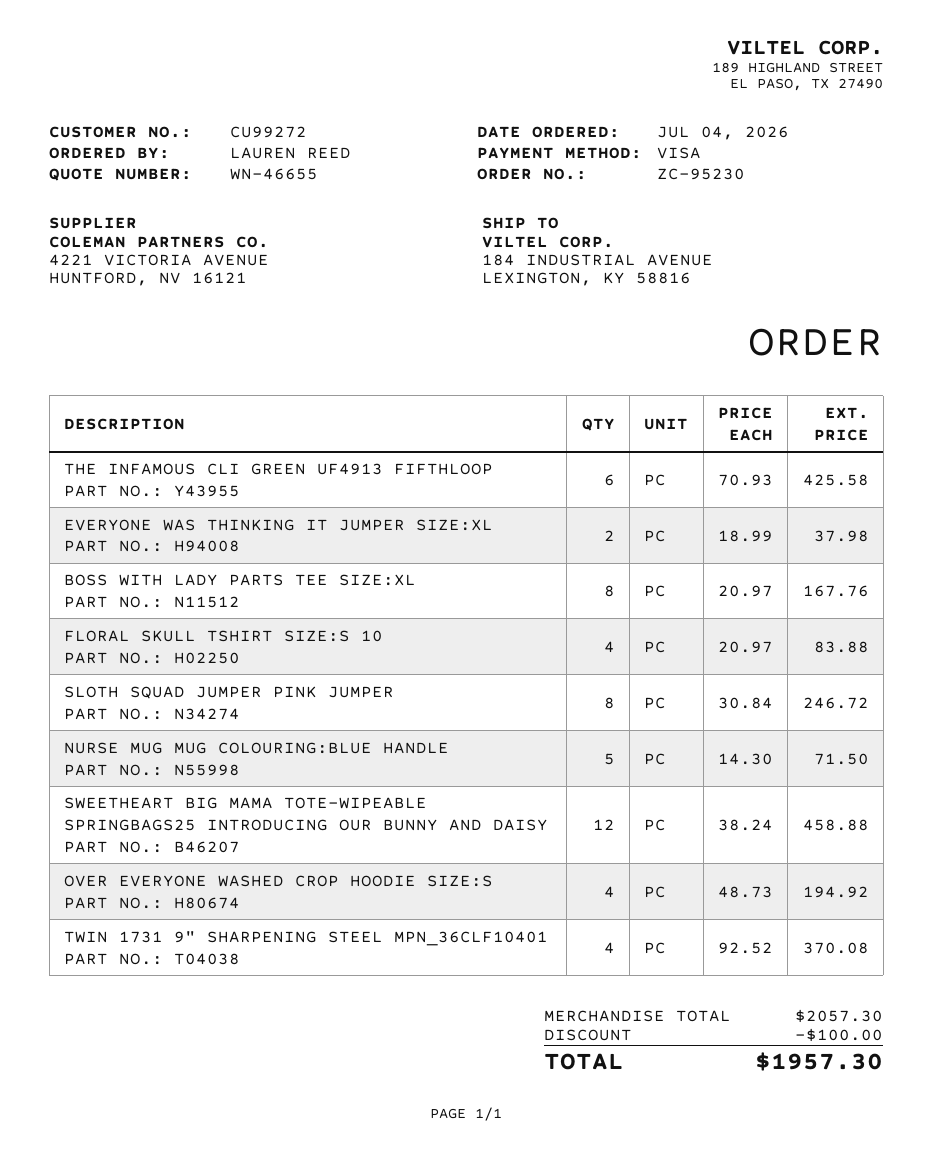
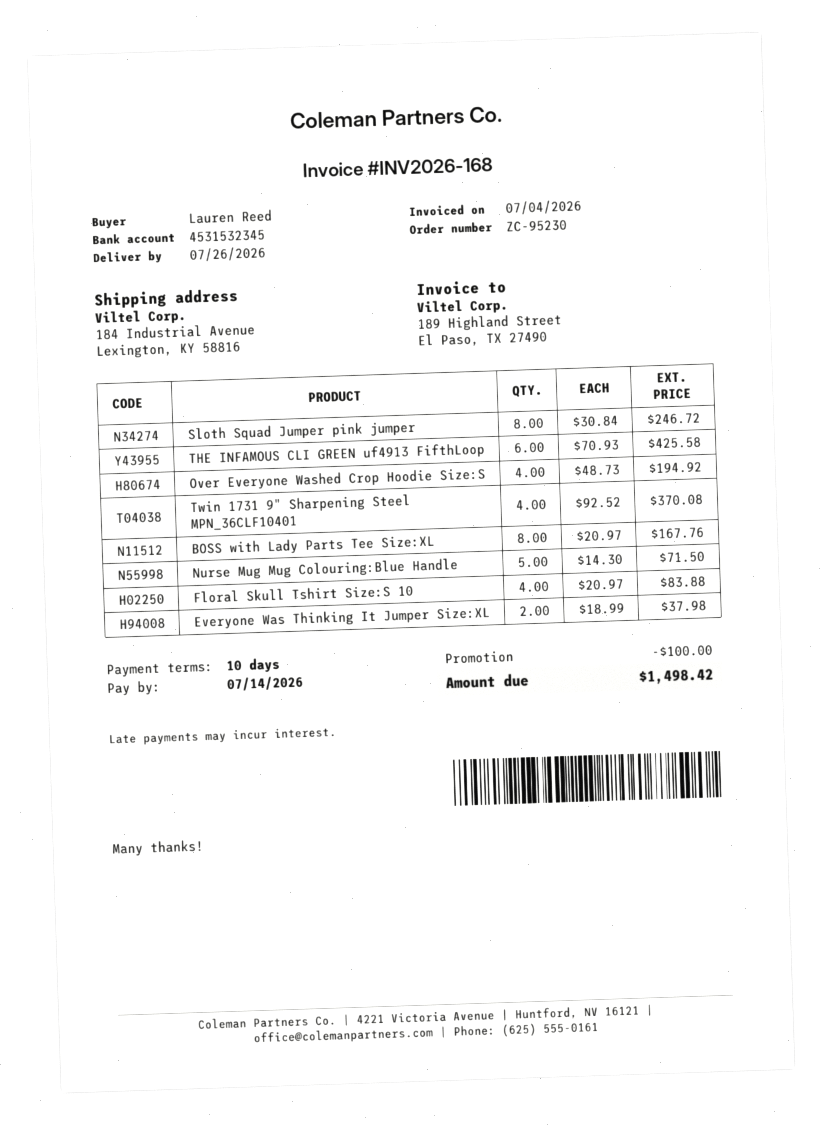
SWEETHEART BIG MAMA TOTE-WIPEABLE SPRINGBAGS25 INTRODUCING OUR BUNNY AND DAISY: 12 x 38.24 = 458.88 -> none
total: 1957.30 -> 1498.42

